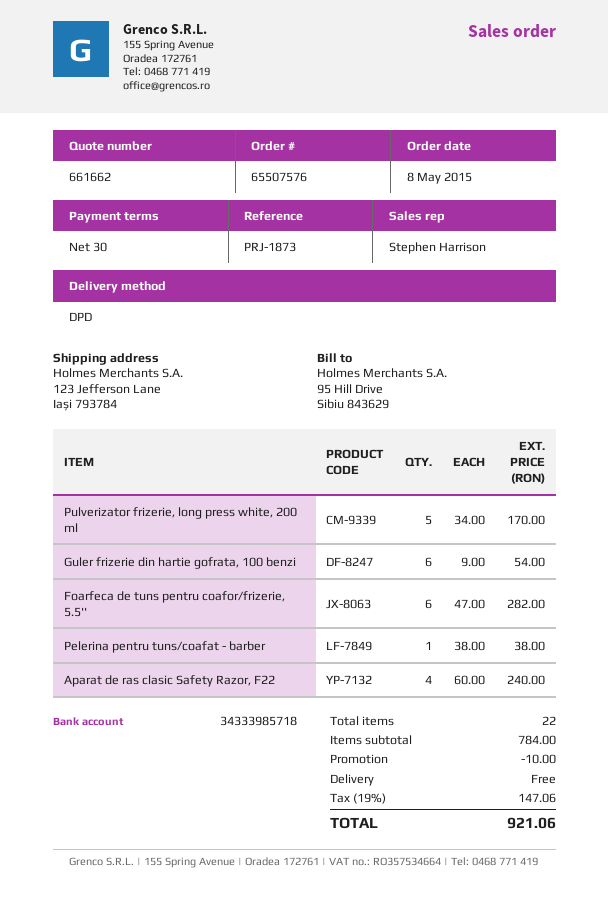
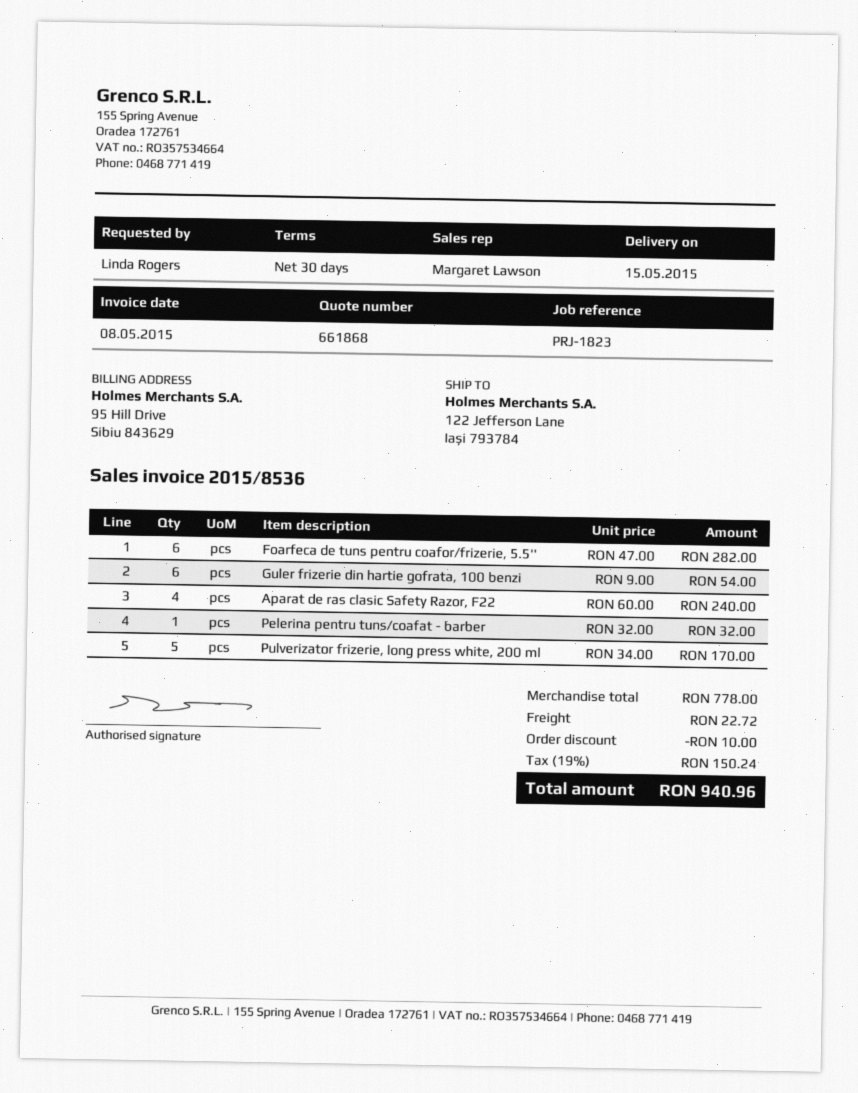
quote number: 661662 -> 661868
reference: PRJ-1873 -> PRJ-1823
sales rep: Stephen Harrison -> Margaret Lawson
ship to: 123 Jefferson Lane, Iași 793784 -> 122 Jefferson Lane, Iași 793784
Pelerina pentru tuns/coafat - barber: 1 x 38.00 = 38.00 -> 1 x 32.00 = 32.00
subtotal: 784.00 -> 778.00
shipping: 0.00 -> 22.72
tax: 19% = 147.06 -> 19% = 150.24
total: 921.06 -> 940.96

